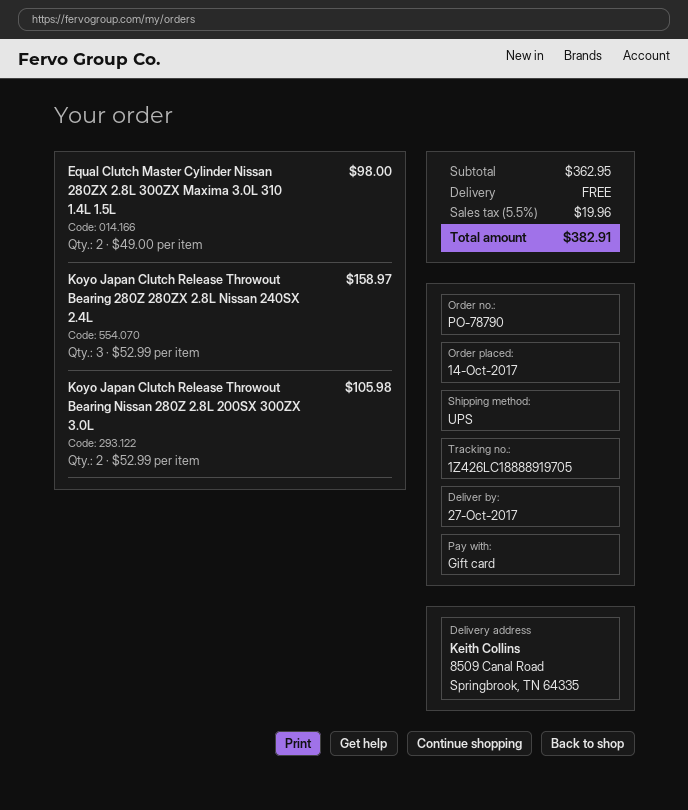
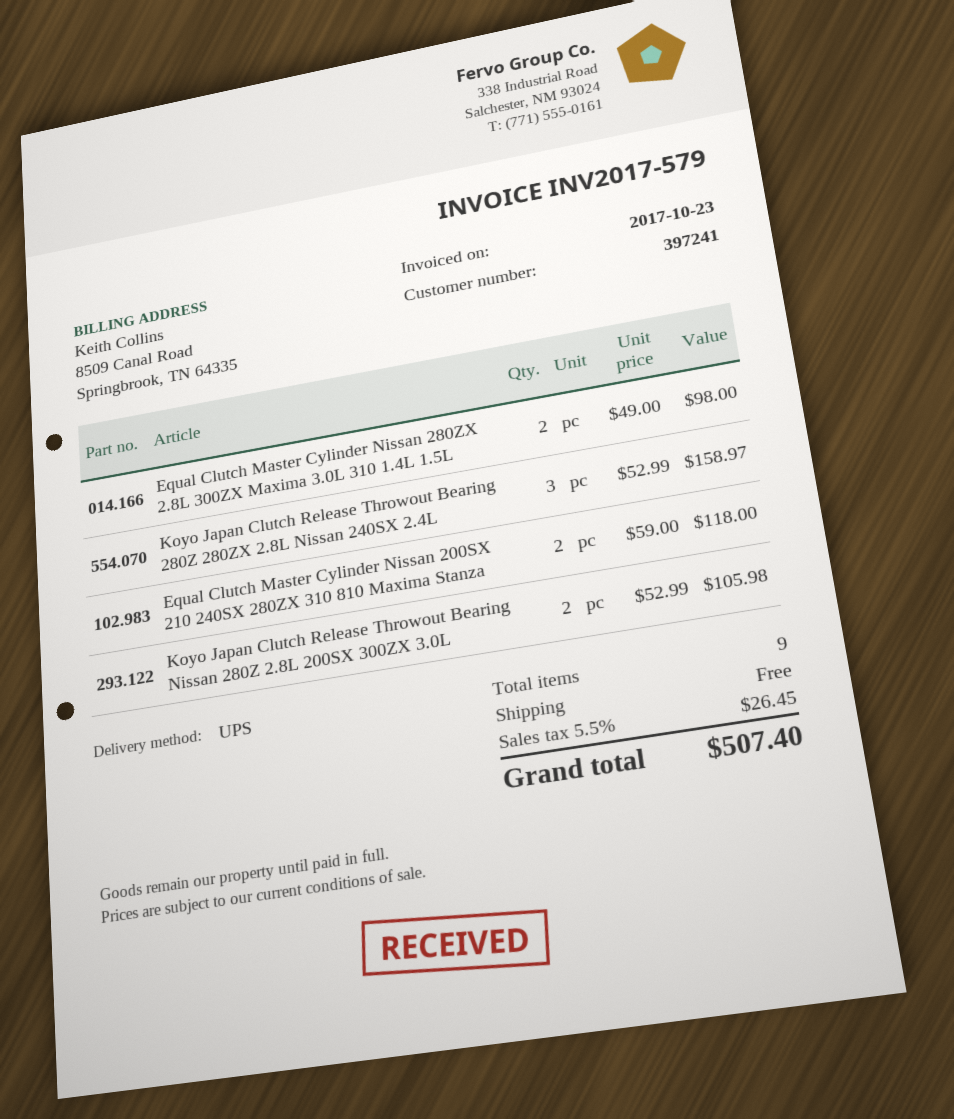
Equal Clutch Master Cylinder Nissan 200SX 210 240SX 280ZX 310 810 Maxima Stanza: none -> 2 x 59.00 = 118.00
tax: 5.5% = 19.96 -> 5.5% = 26.45
total: 382.91 -> 507.40

